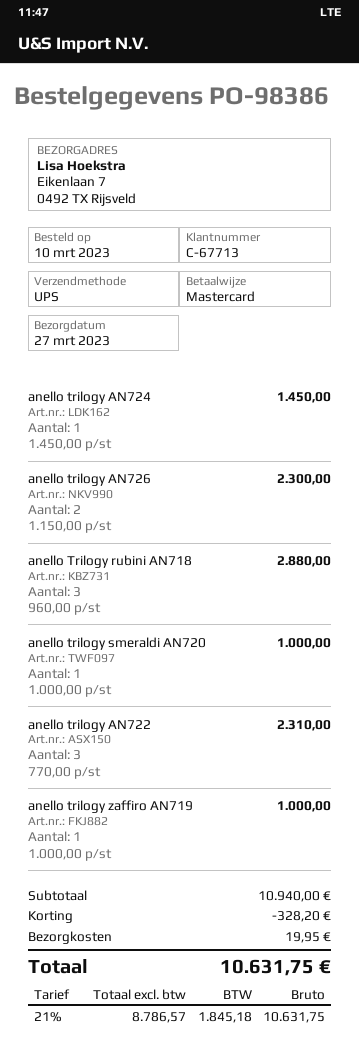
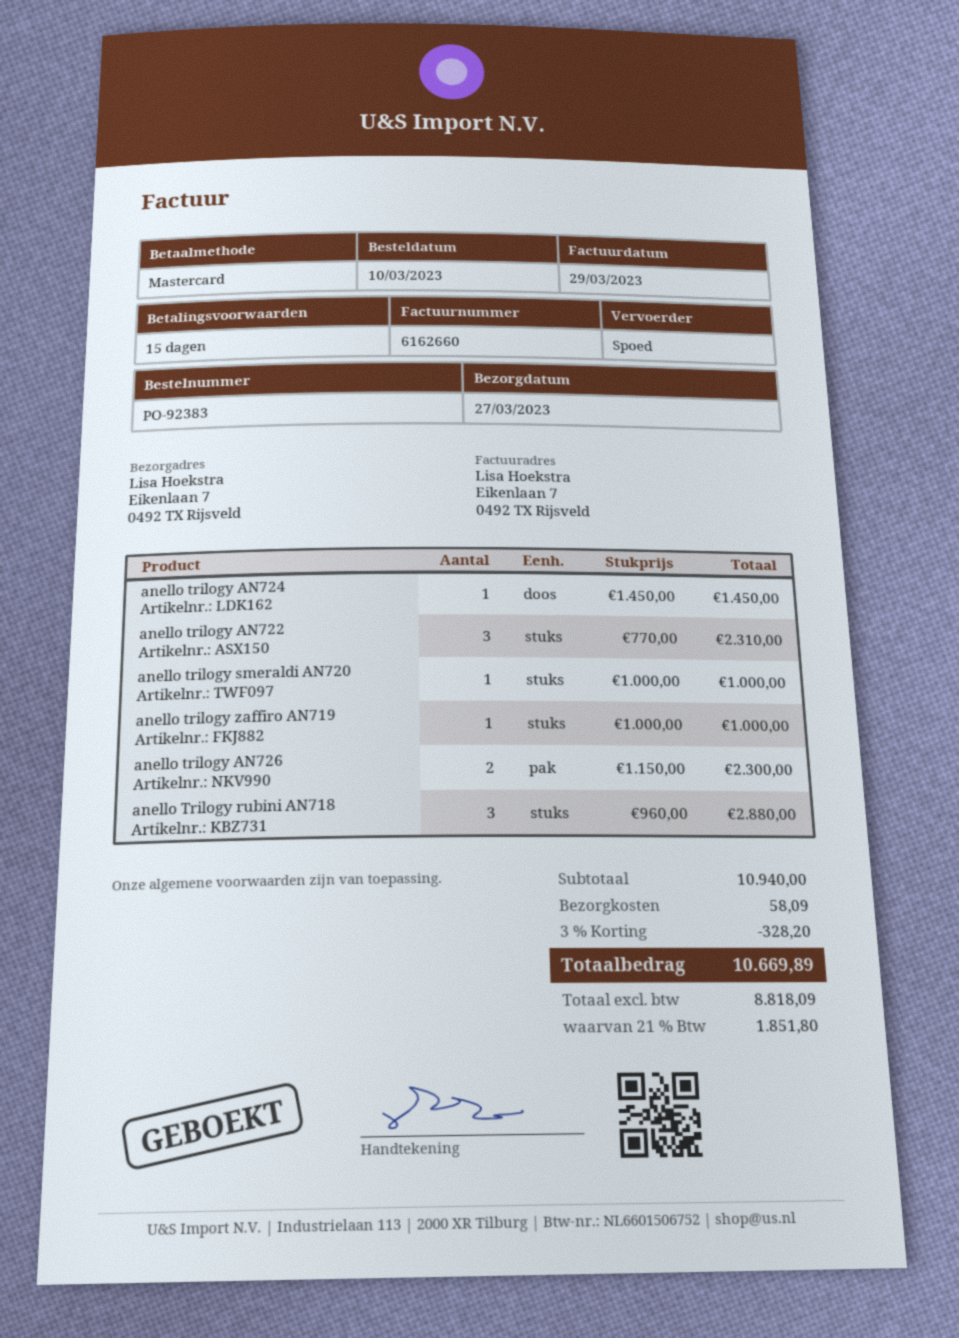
order number: PO-98386 -> PO-92383
shipping method: UPS -> express
shipping: 19.95 -> 58.09
net: 8786.57 -> 8818.09
tax: 21% = 1845.18 -> 21% = 1851.80
total: 10631.75 -> 10669.89

